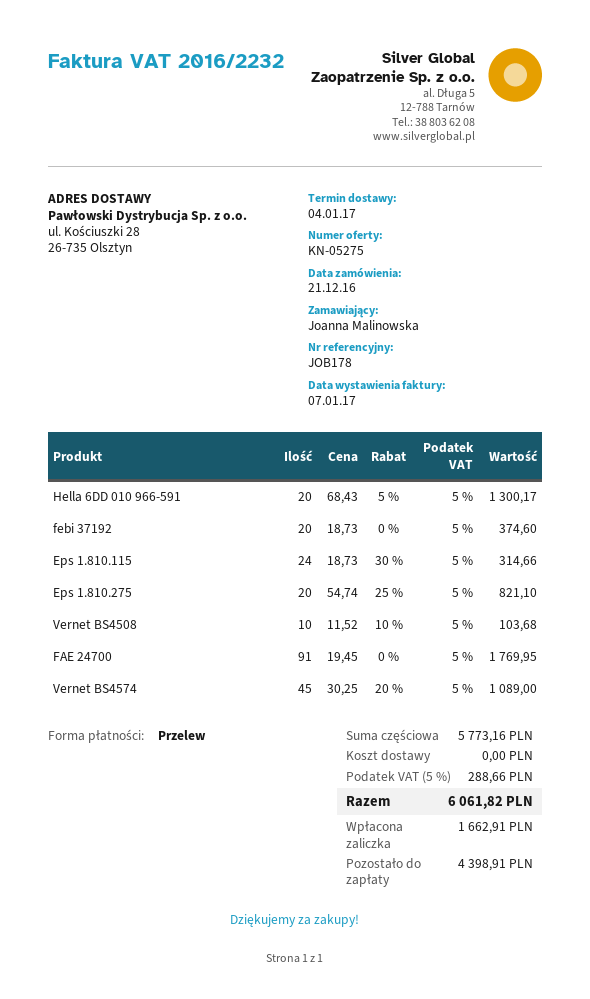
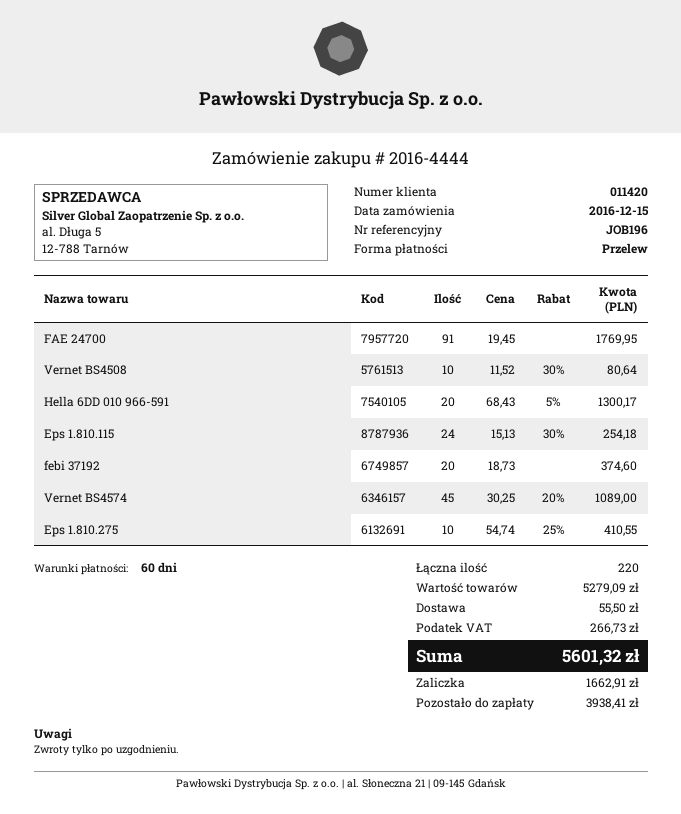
order date: 2016-12-21 -> 2016-12-15
reference: JOB178 -> JOB196
Eps 1.810.115: 24 x 18.73 - 30% = 314.66 -> 24 x 15.13 - 30% = 254.18
Eps 1.810.275: 20 x 54.74 - 25% = 821.10 -> 10 x 54.74 - 25% = 410.55
Vernet BS4508: 10 x 11.52 - 10% = 103.68 -> 10 x 11.52 - 30% = 80.64
subtotal: 5773.16 -> 5279.09
shipping: 0.00 -> 55.50
tax: 288.66 -> 266.73
total: 6061.82 -> 5601.32
balance: 4398.91 -> 3938.41

